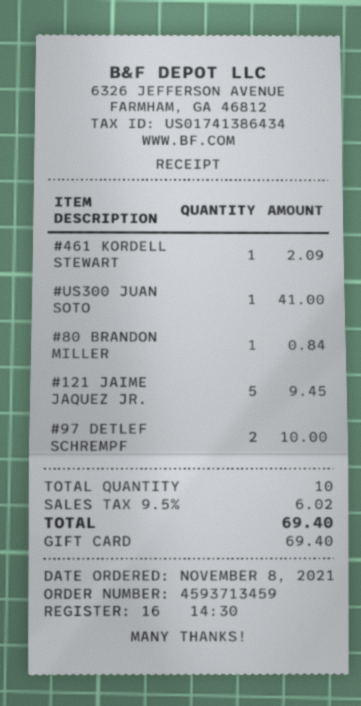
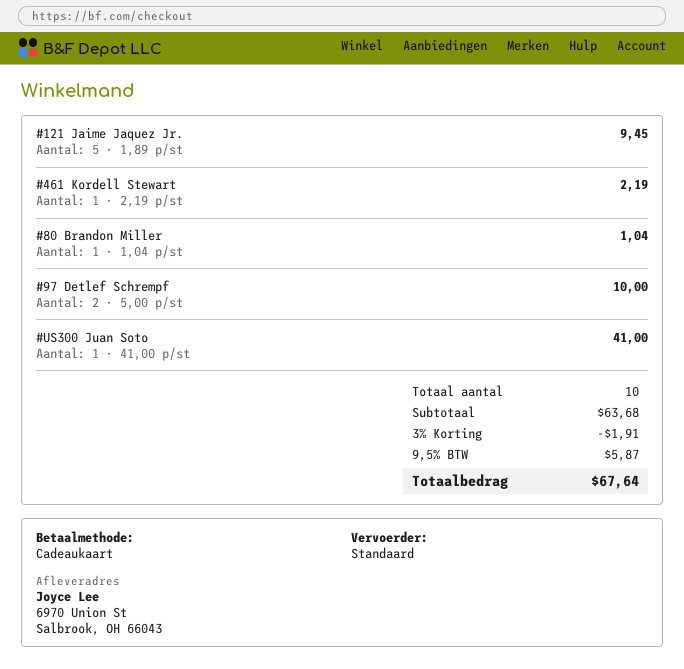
#461 KORDELL STEWART: 1 for 2.09 -> 1 for 2.19
#80 BRANDON MILLER: 1 for 0.84 -> 1 for 1.04
discount: none -> 3% = 1.91
tax: 9.5% = 6.02 -> 9.5% = 5.87
total: 69.40 -> 67.64

